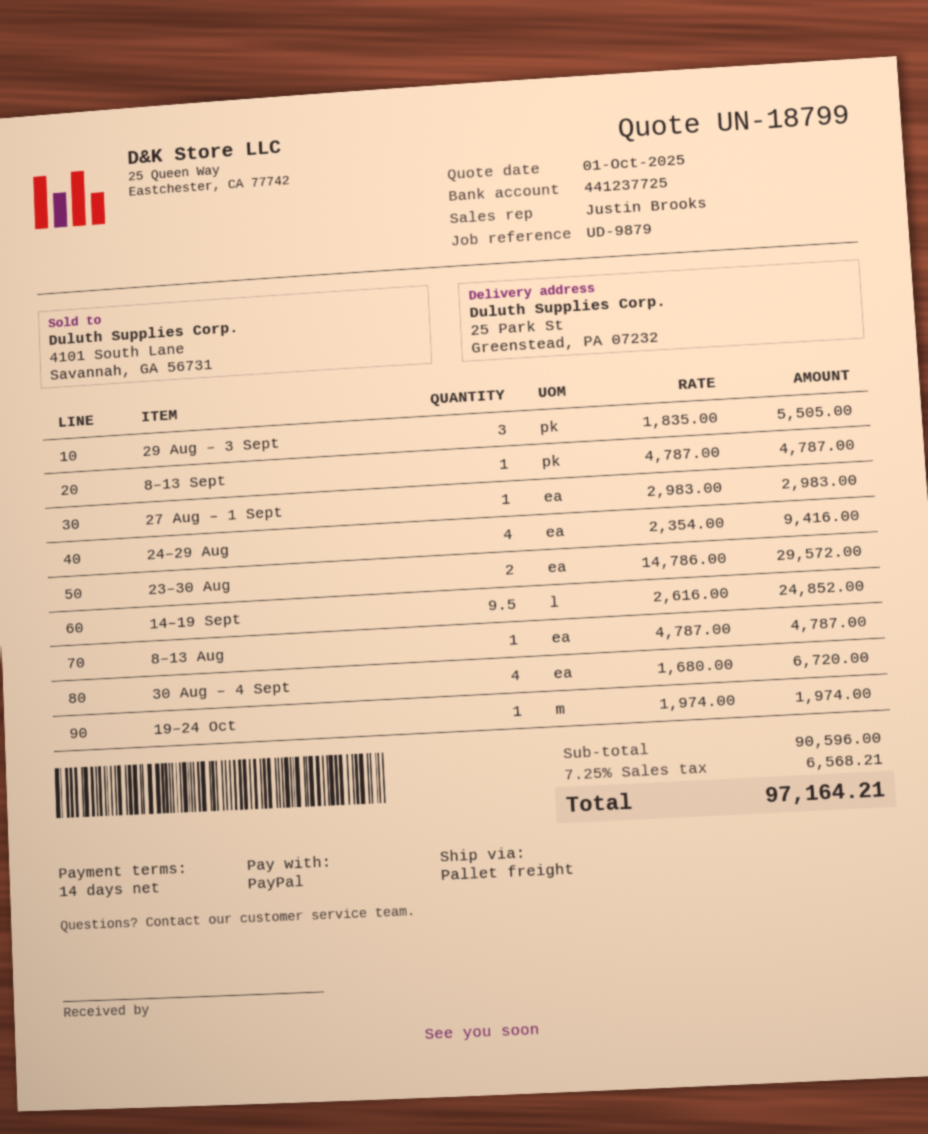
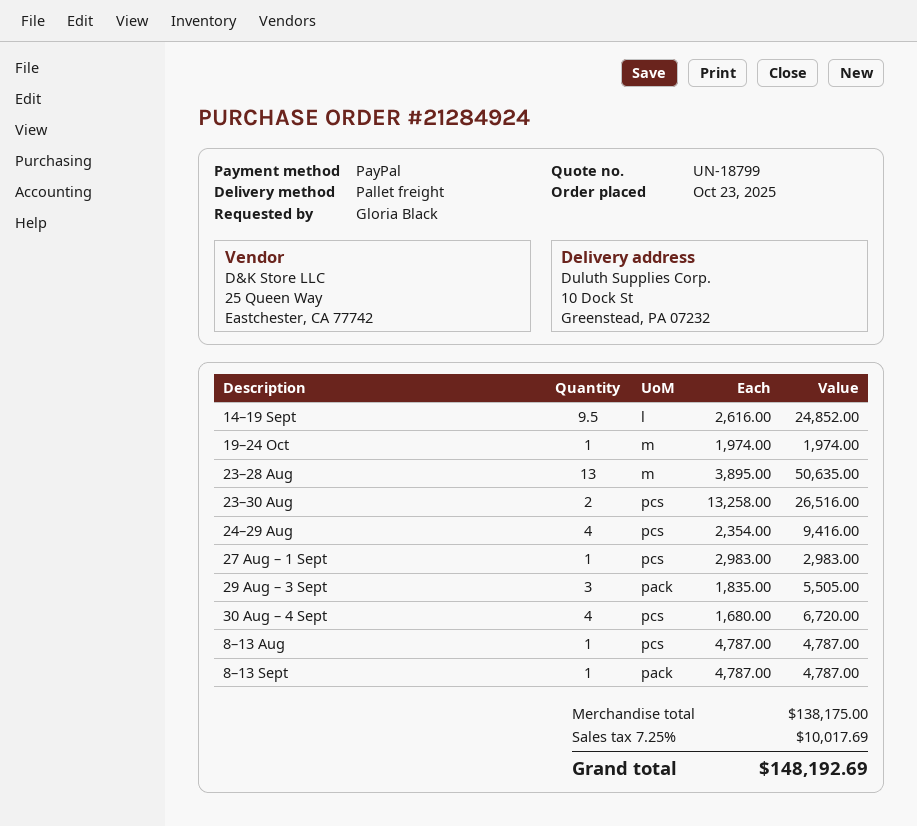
ship to: 25 Park St, Greenstead, PA 07232 -> 10 Dock St, Greenstead, PA 07232
23–30 Aug: 2 x 14786.00 = 29572.00 -> 2 x 13258.00 = 26516.00
23–28 Aug: none -> 13 x 3895.00 = 50635.00
subtotal: 90596.00 -> 138175.00
tax: 7.25% = 6568.21 -> 7.25% = 10017.69
total: 97164.21 -> 148192.69

